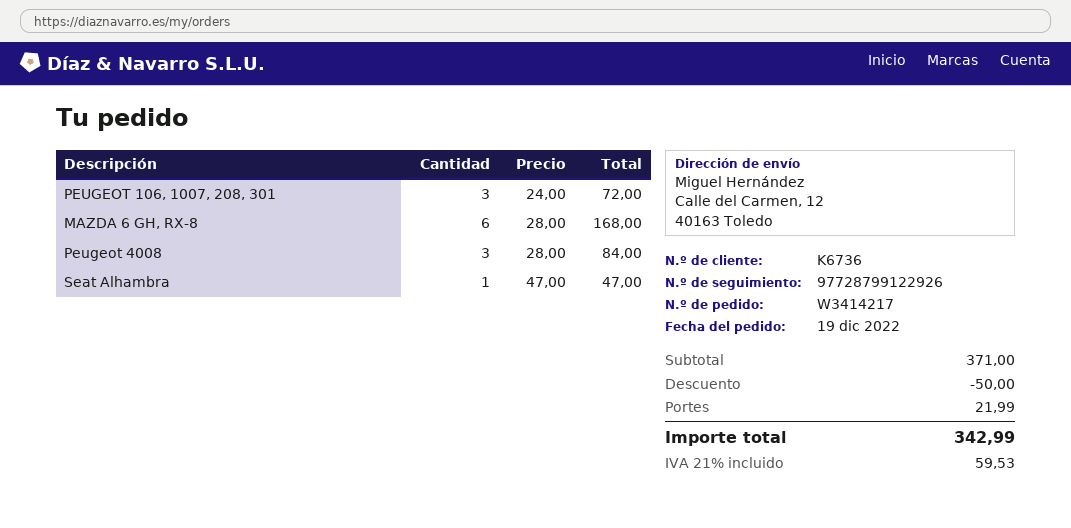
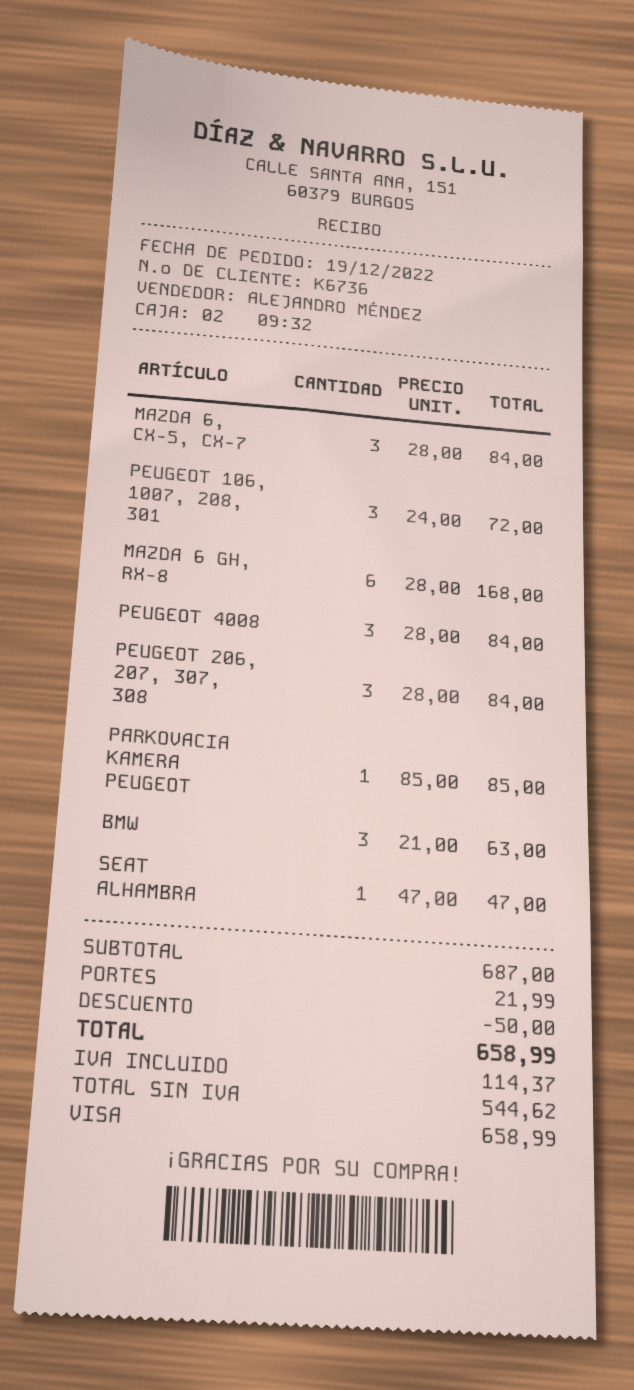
MAZDA 6, CX-5, CX-7: none -> 3 x 28.00 = 84.00
PEUGEOT 206, 207, 307, 308: none -> 3 x 28.00 = 84.00
PARKOVACIA KAMERA PEUGEOT: none -> 1 x 85.00 = 85.00
BMW: none -> 3 x 21.00 = 63.00
subtotal: 371.00 -> 687.00
tax: 59.53 -> 114.37
total: 342.99 -> 658.99

